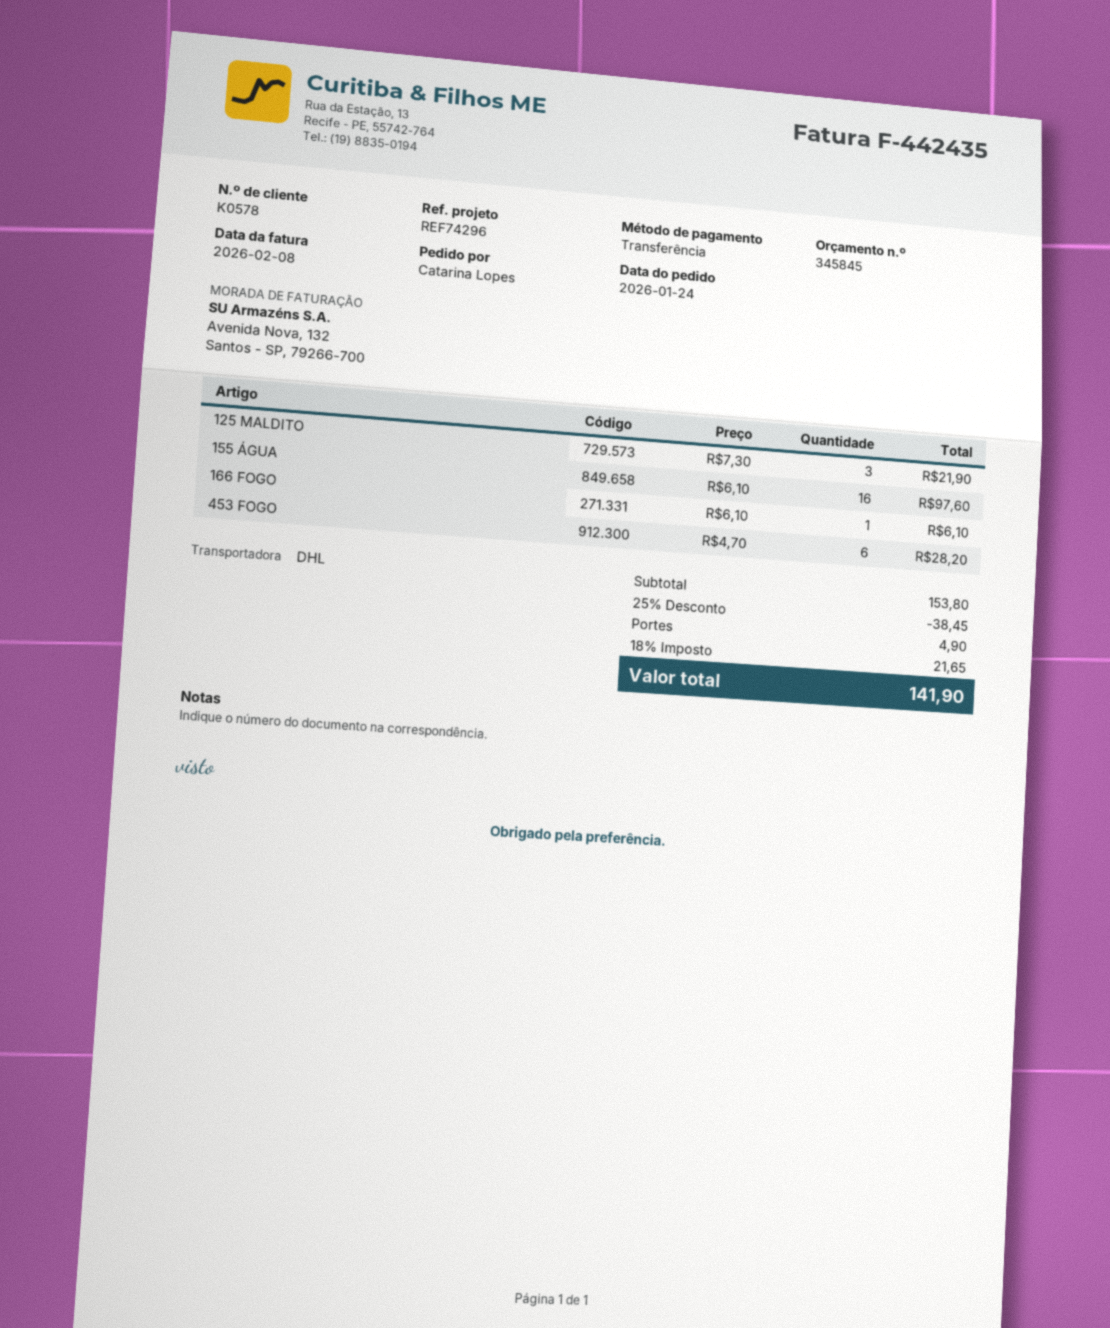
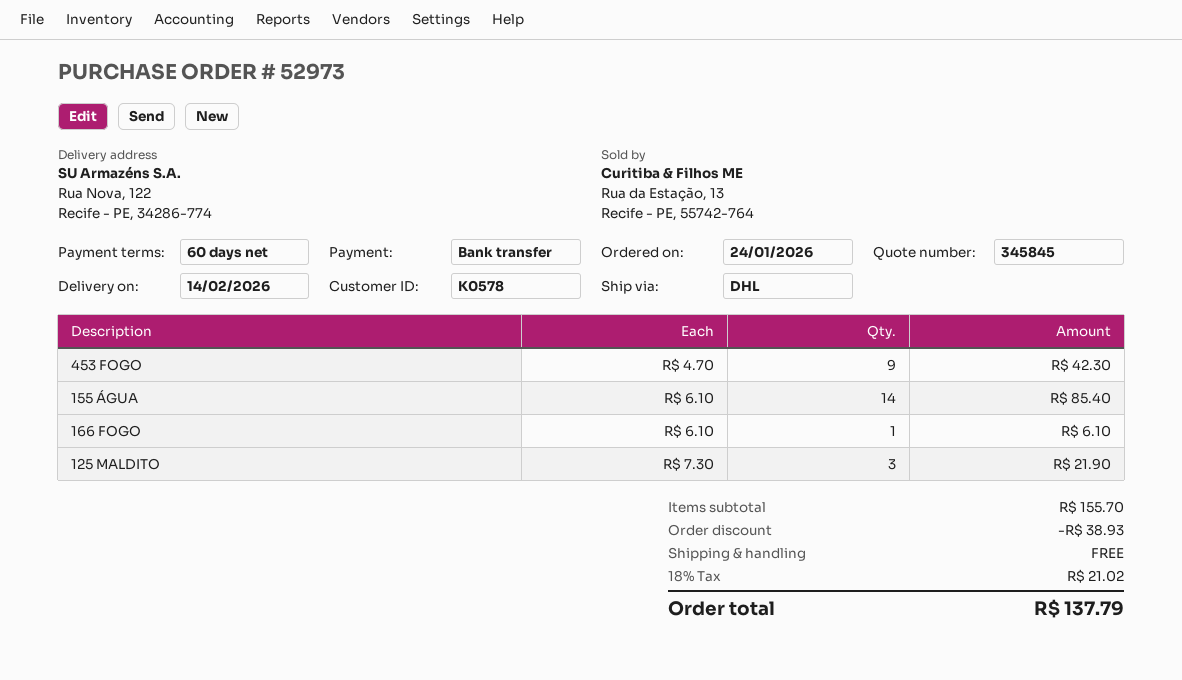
155 ÁGUA: 16 x 6.10 = 97.60 -> 14 x 6.10 = 85.40
453 FOGO: 6 x 4.70 = 28.20 -> 9 x 4.70 = 42.30
subtotal: 153.80 -> 155.70
discount: 38.45 -> 38.93
shipping: 4.90 -> 0.00
tax: 18% = 21.65 -> 18% = 21.02
total: 141.90 -> 137.79

